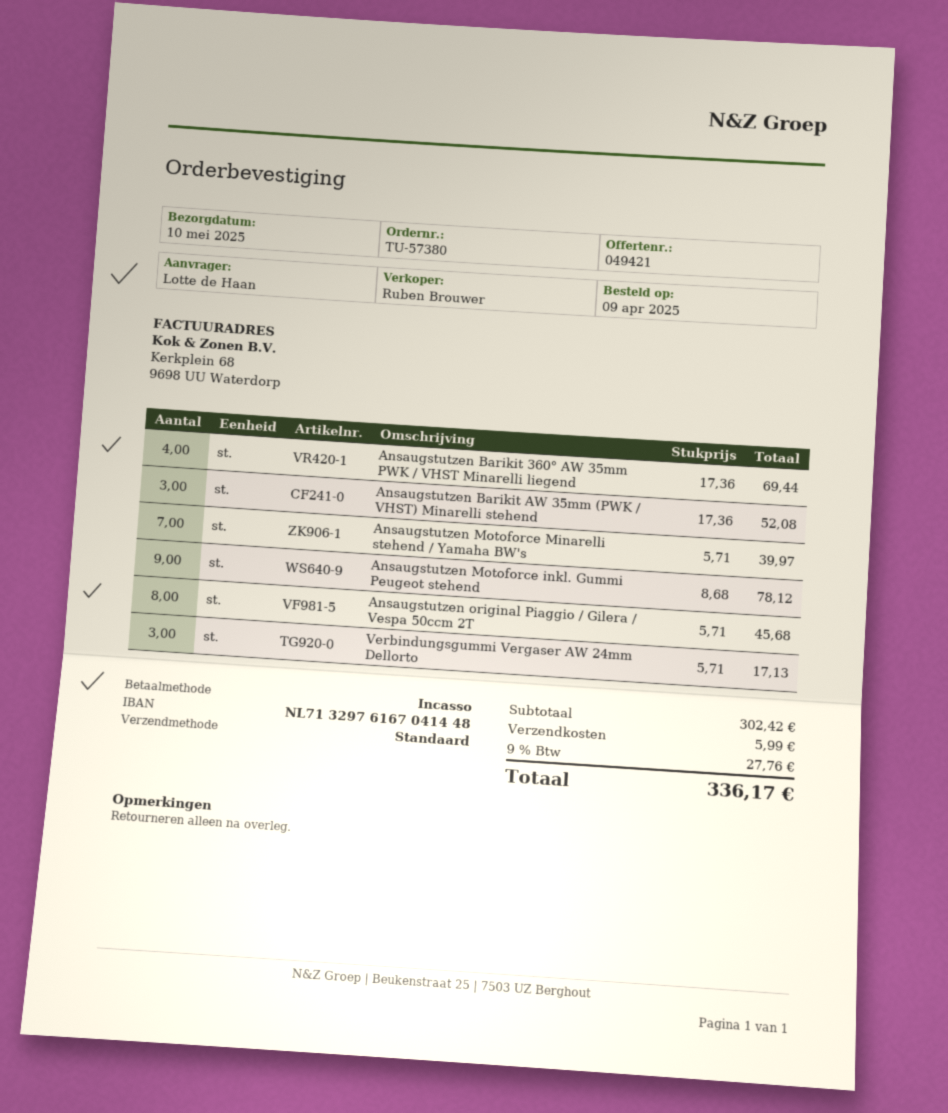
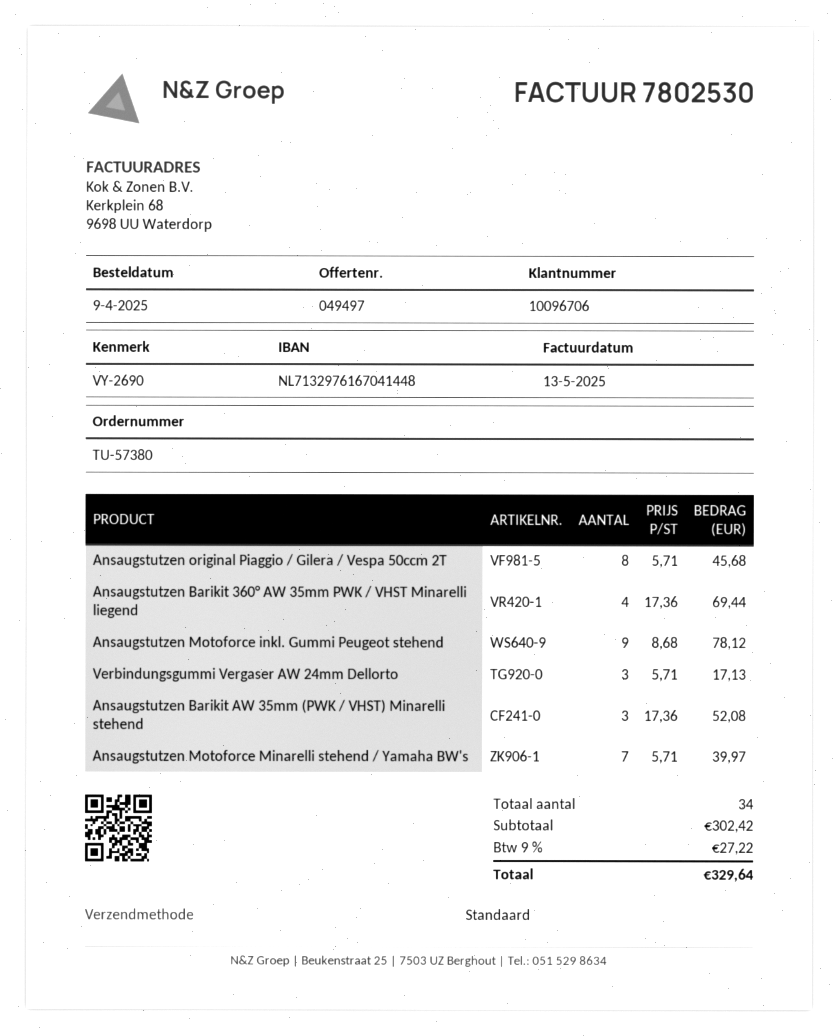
quote number: 049421 -> 049497
shipping: 5.99 -> none
tax: 9% = 27.76 -> 9% = 27.22
total: 336.17 -> 329.64

